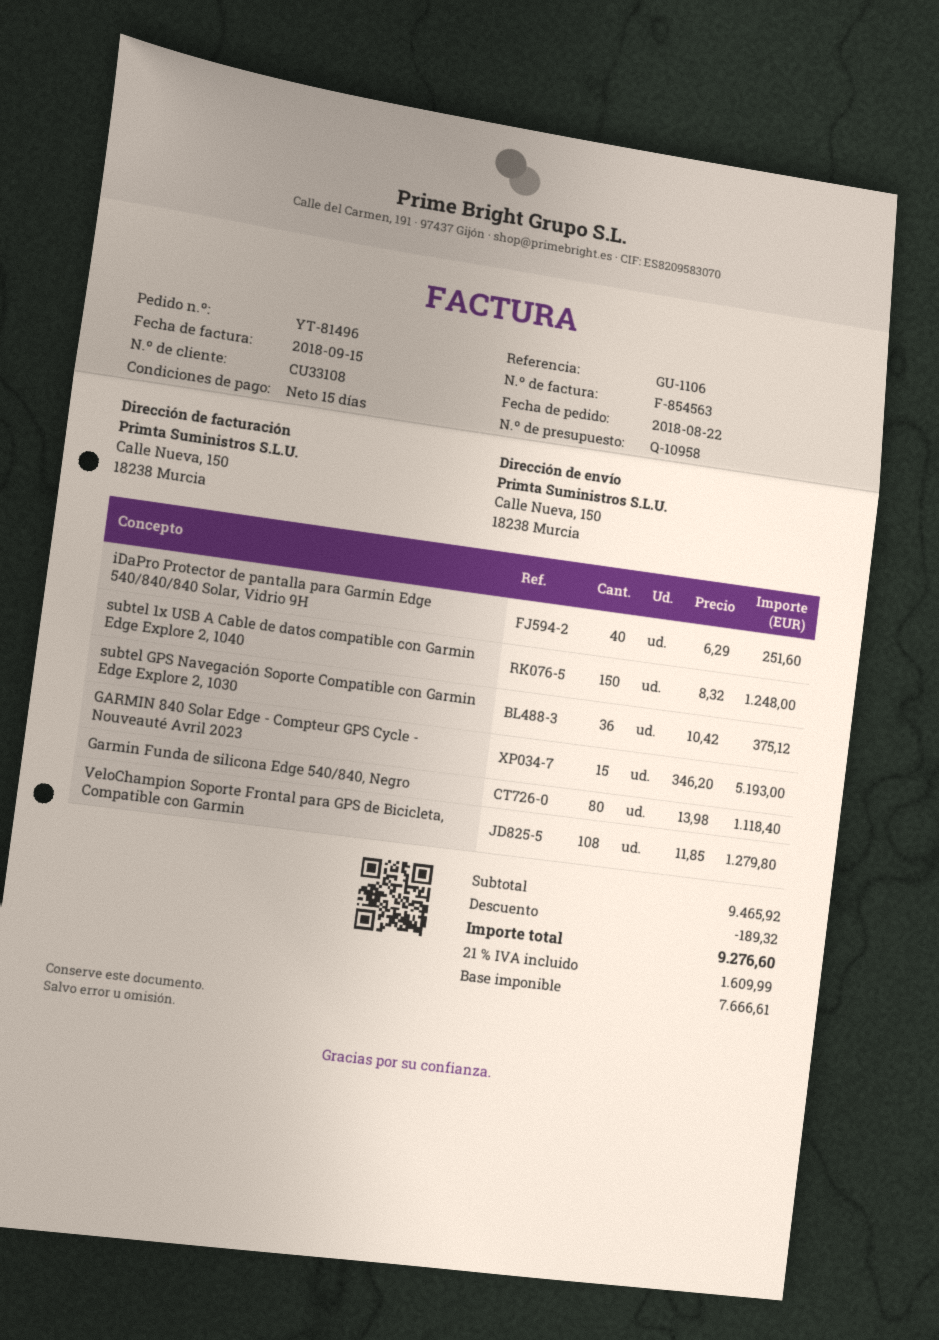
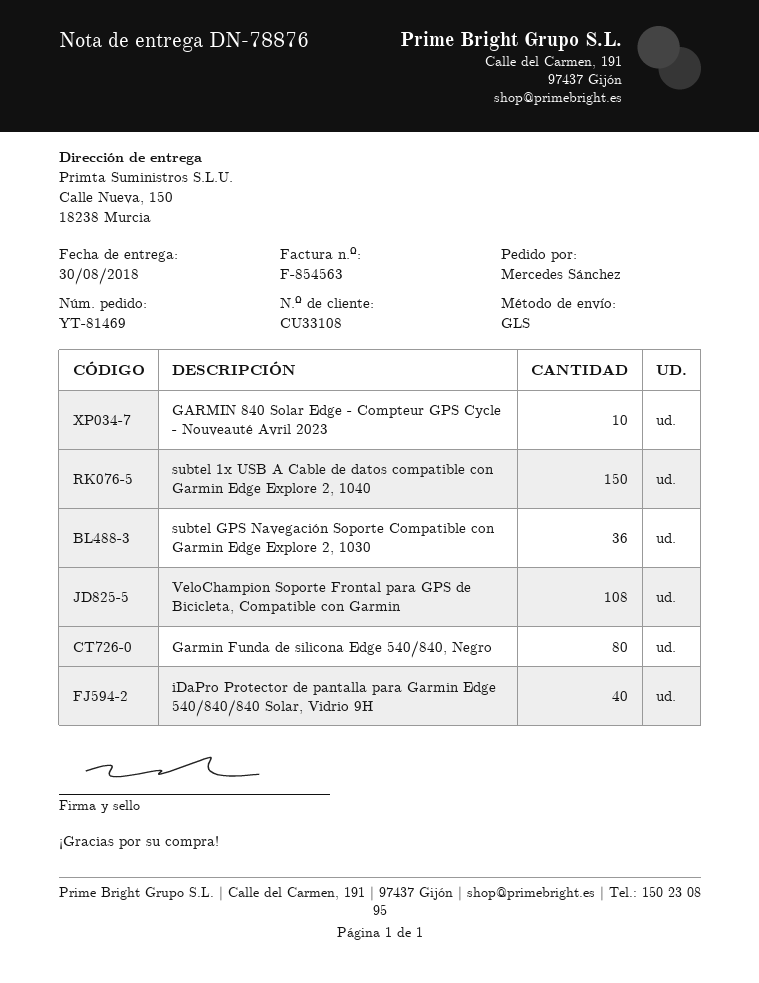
order number: YT-81496 -> YT-81469
GARMIN 840 Solar Edge - Compteur GPS Cycle - Nouveauté Avril 2023: 15 -> 10

